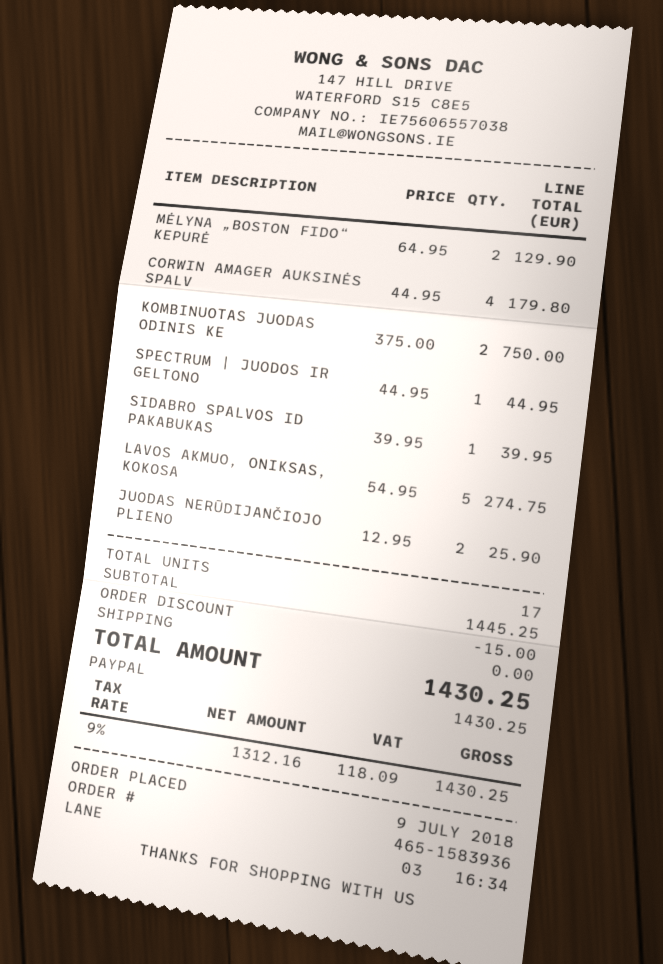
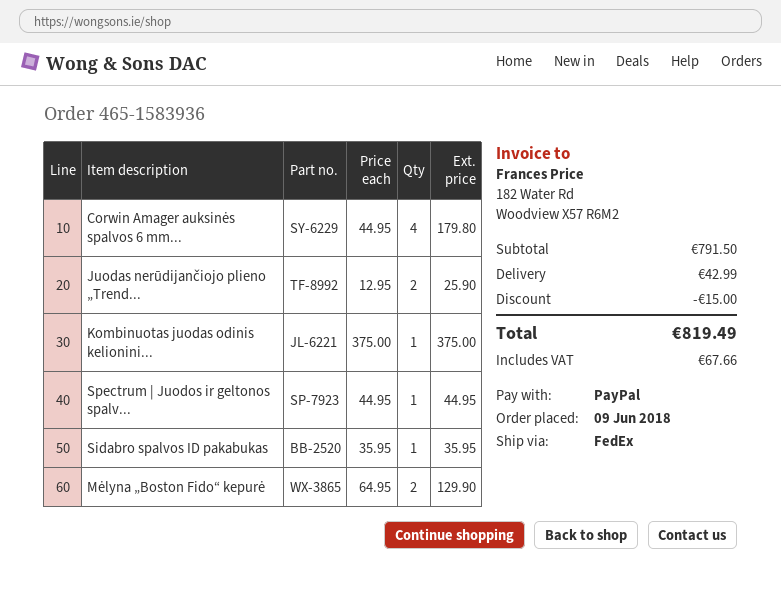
order date: 2018-07-09 -> 2018-06-09
KOMBINUOTAS JUODAS ODINIS KE: 2 x 375.00 = 750.00 -> 1 x 375.00 = 375.00
SIDABRO SPALVOS ID PAKABUKAS: 1 x 39.95 = 39.95 -> 1 x 35.95 = 35.95
LAVOS AKMUO, ONIKSAS, KOKOSA: 5 x 54.95 = 274.75 -> none
subtotal: 1445.25 -> 791.50
shipping: 0.00 -> 42.99
tax: 118.09 -> 67.66
total: 1430.25 -> 819.49

